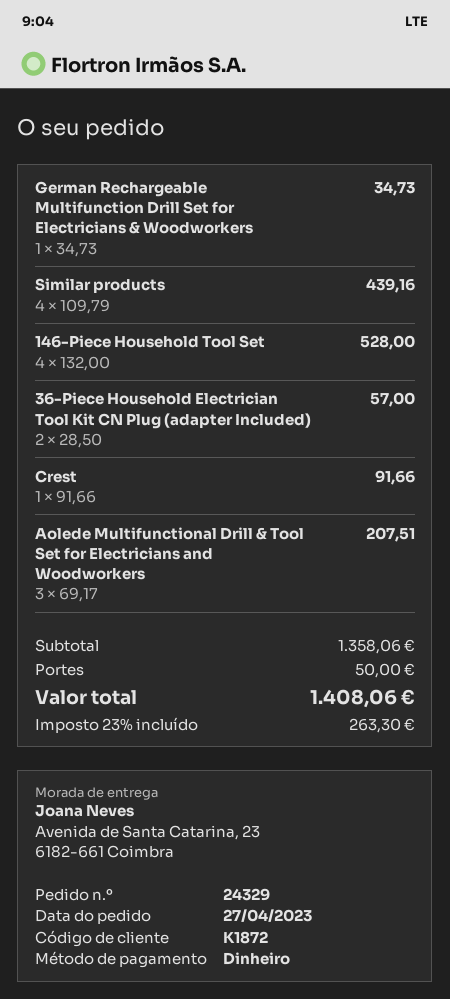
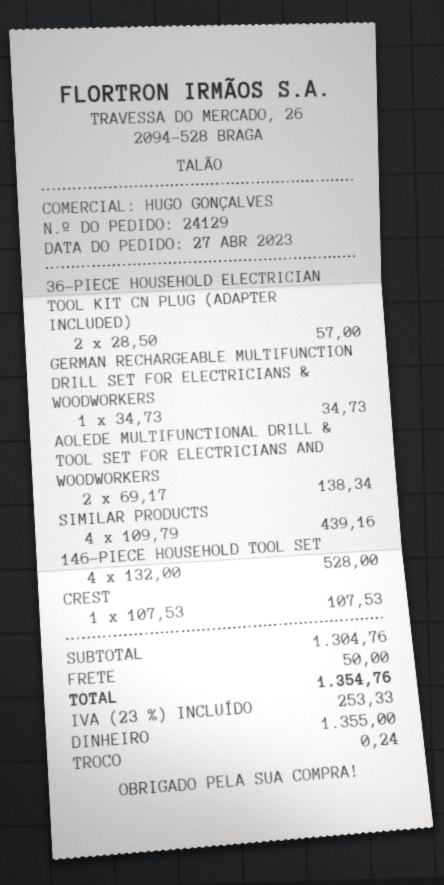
order number: 24329 -> 24129
Crest: 1 x 91.66 = 91.66 -> 1 x 107.53 = 107.53
Aolede Multifunctional Drill & Tool Set for Electricians and Woodworkers: 3 x 69.17 = 207.51 -> 2 x 69.17 = 138.34
subtotal: 1358.06 -> 1304.76
tax: 23% = 263.30 -> 23% = 253.33
total: 1408.06 -> 1354.76

